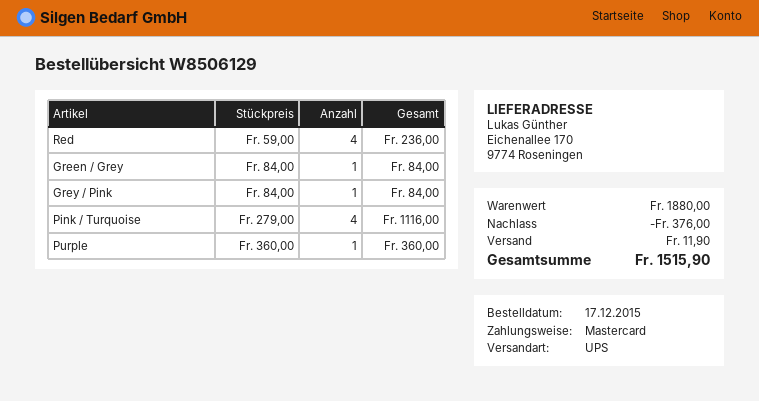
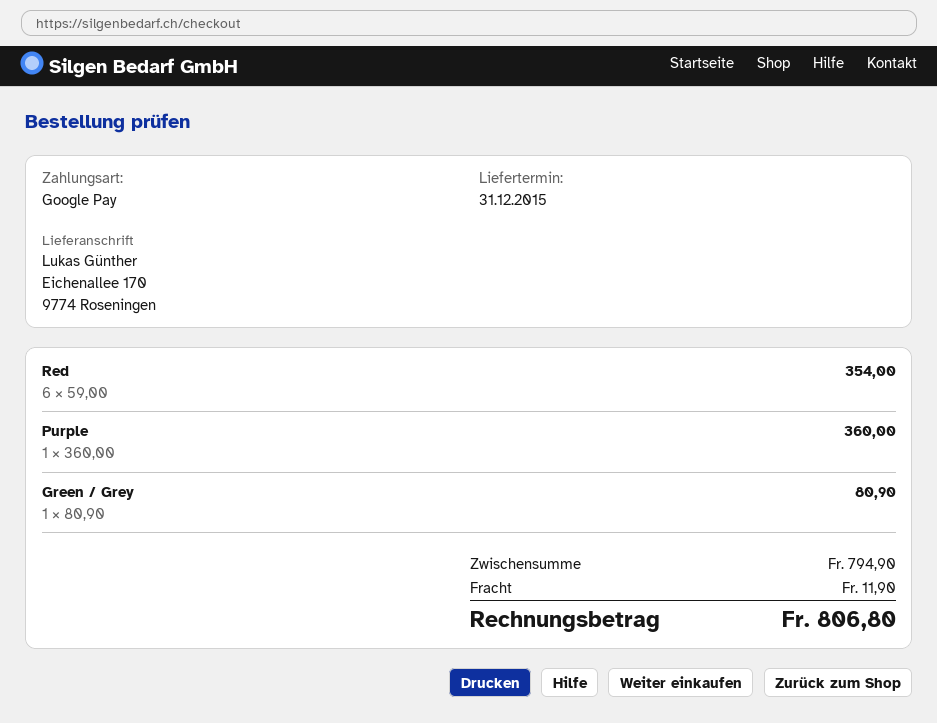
payment method: Mastercard -> Google Pay
Red: 4 x 59.00 = 236.00 -> 6 x 59.00 = 354.00
Green / Grey: 1 x 84.00 = 84.00 -> 1 x 80.90 = 80.90
Grey / Pink: 1 x 84.00 = 84.00 -> none
Pink / Turquoise: 4 x 279.00 = 1116.00 -> none
subtotal: 1880.00 -> 794.90
discount: 376.00 -> none
total: 1515.90 -> 806.80

